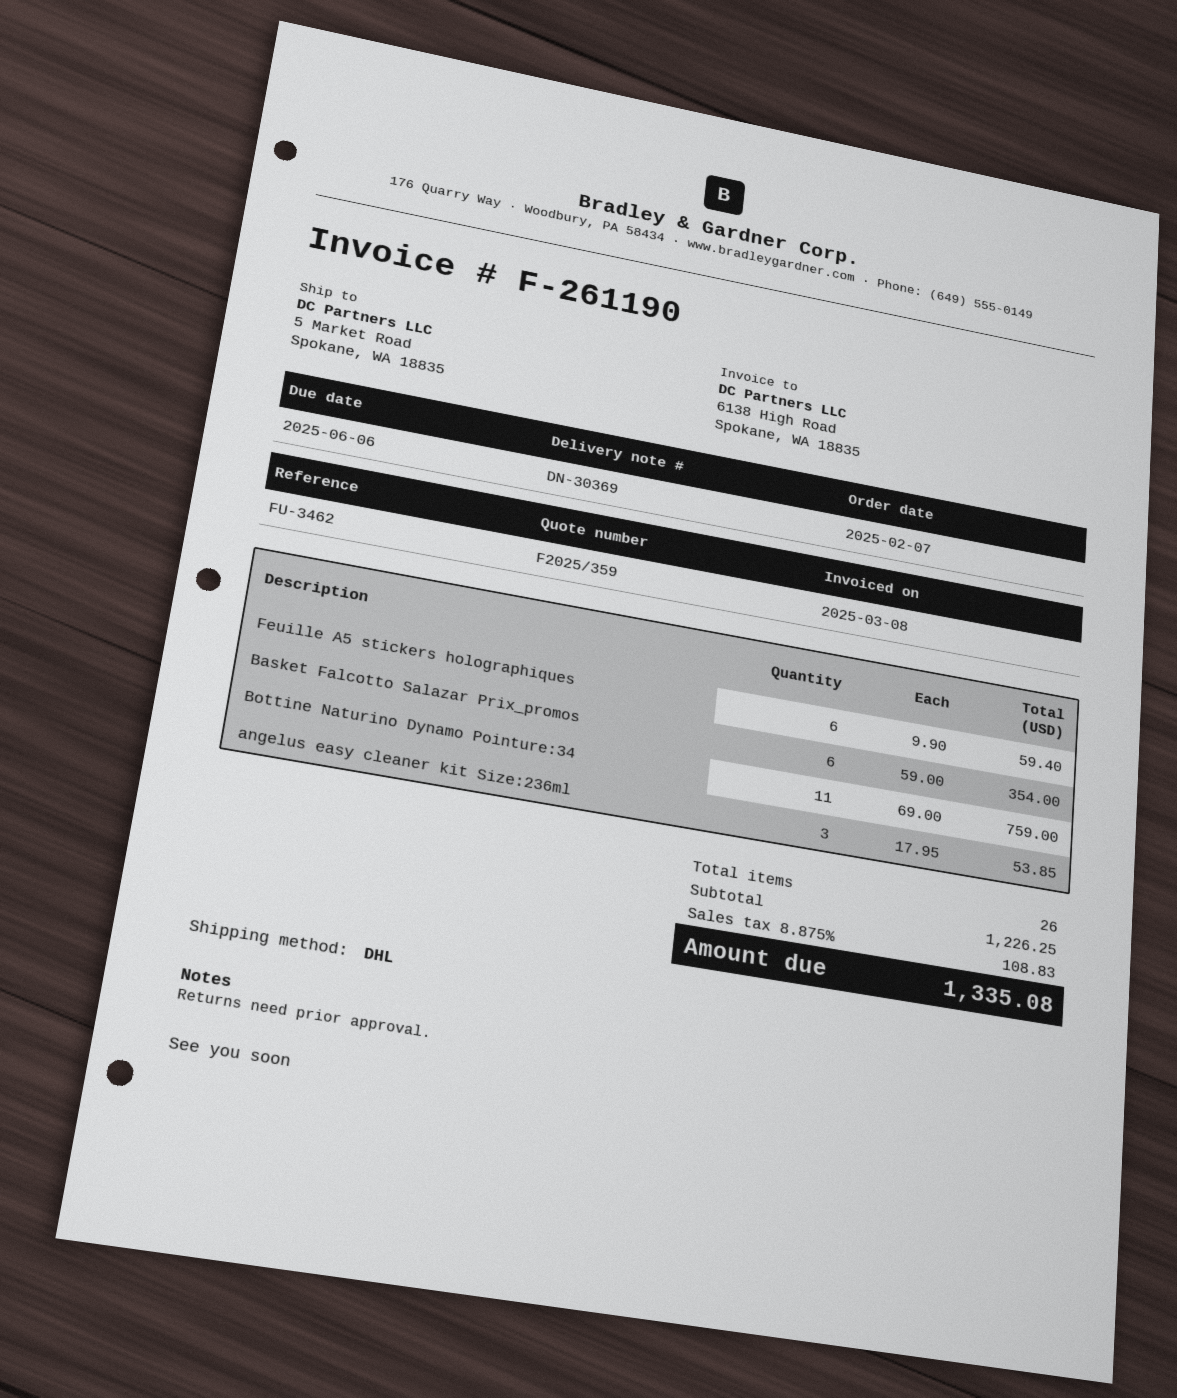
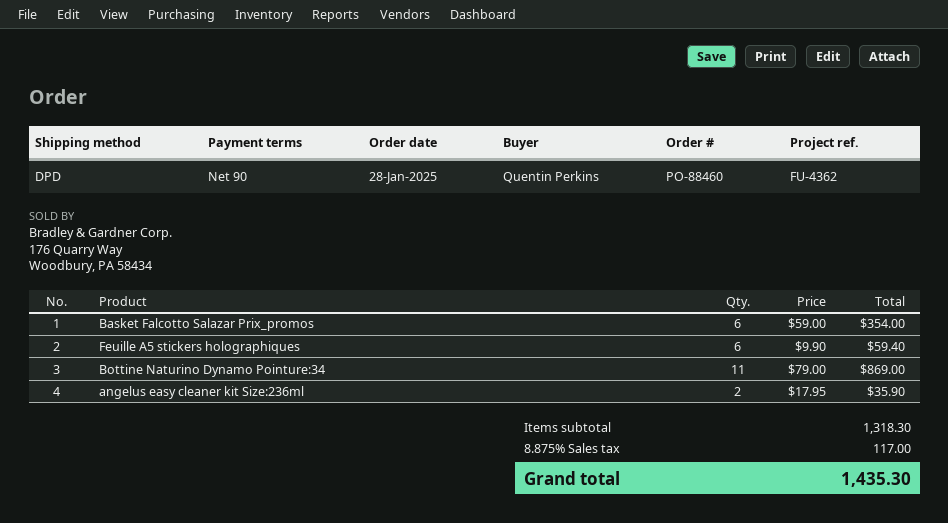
order date: 2025-02-07 -> 2025-01-28
reference: FU-3462 -> FU-4362
shipping method: DHL -> DPD
Bottine Naturino Dynamo Pointure:34: 11 x 69.00 = 759.00 -> 11 x 79.00 = 869.00
angelus easy cleaner kit Size:236ml: 3 x 17.95 = 53.85 -> 2 x 17.95 = 35.90
subtotal: 1226.25 -> 1318.30
tax: 8.875% = 108.83 -> 8.875% = 117.00
total: 1335.08 -> 1435.30

